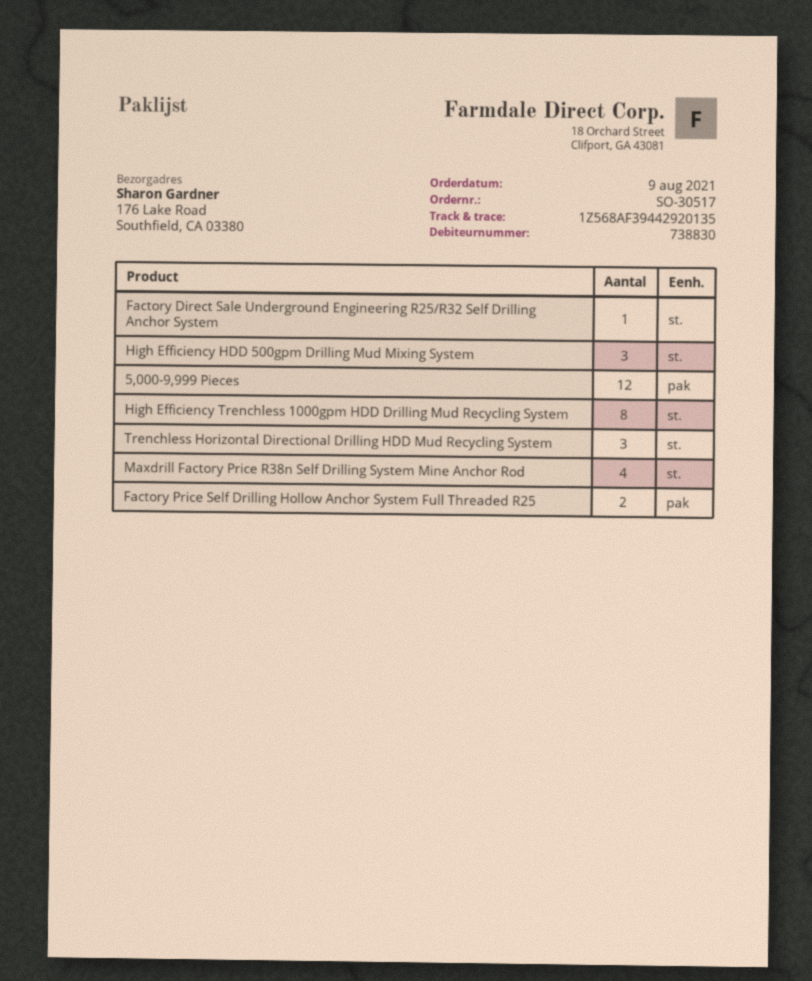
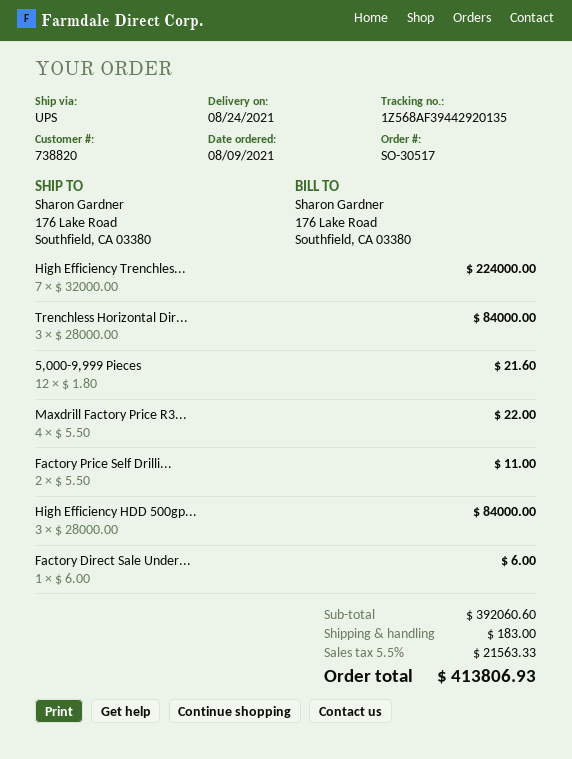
customer number: 738830 -> 738820
High Efficiency Trenchless 1000gpm HDD Drilling Mud Recycling System: 8 -> 7

